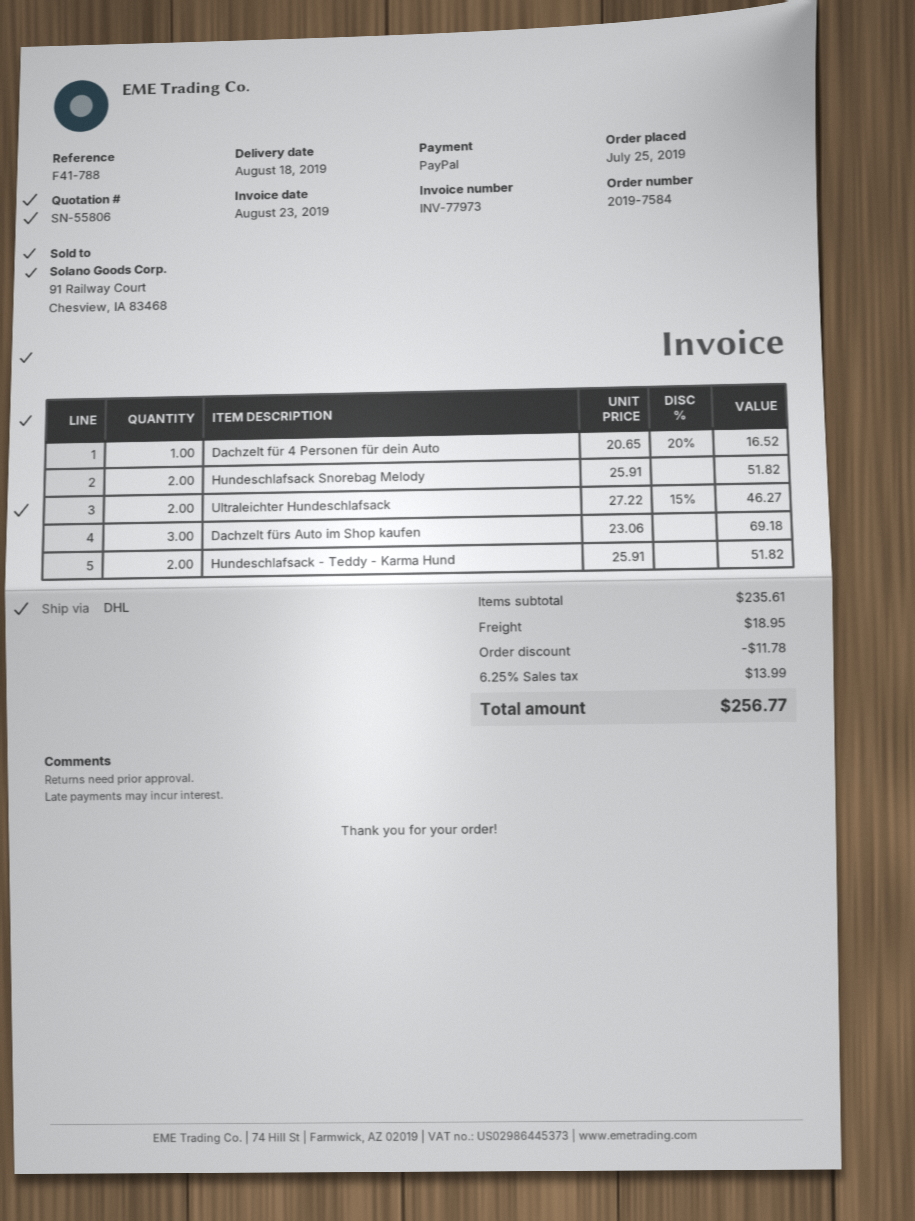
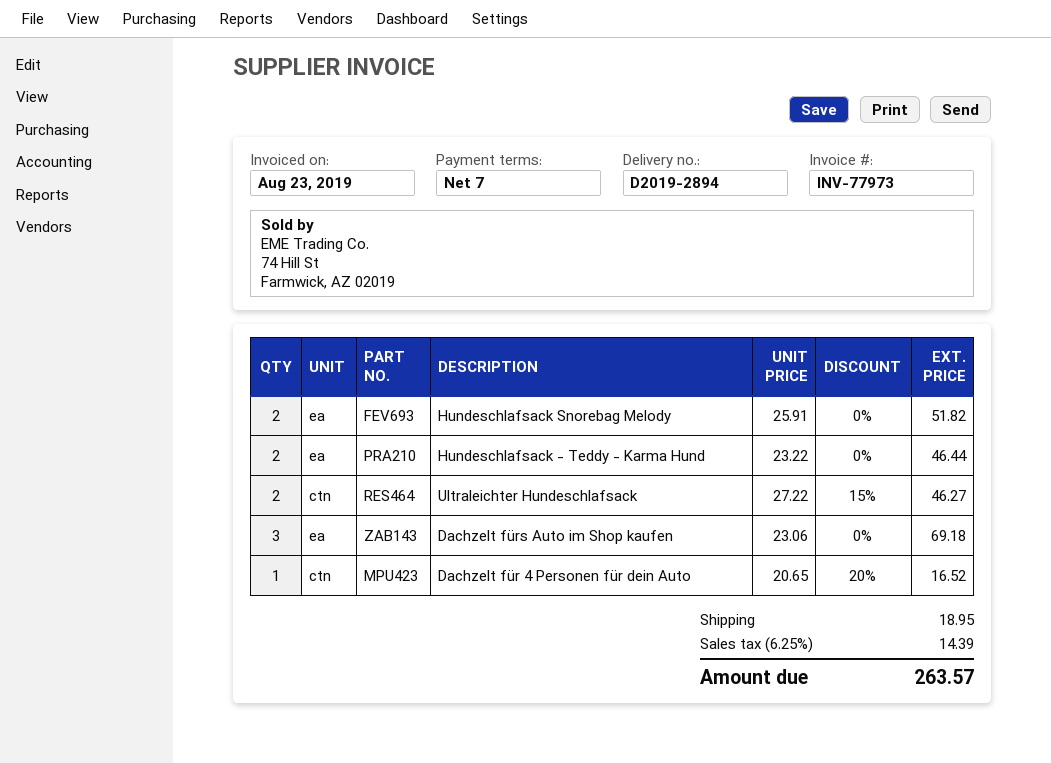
Hundeschlafsack - Teddy - Karma Hund: 2 x 25.91 = 51.82 -> 2 x 23.22 = 46.44
discount: 11.78 -> none
tax: 6.25% = 13.99 -> 6.25% = 14.39
total: 256.77 -> 263.57

